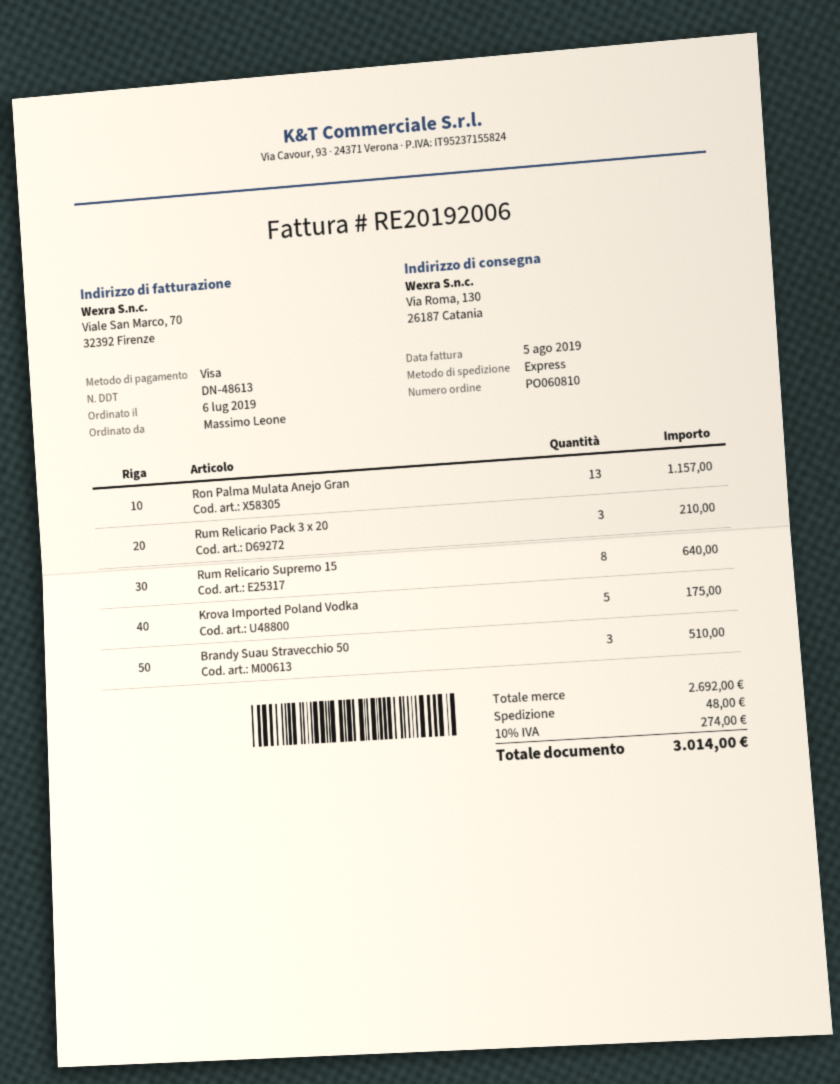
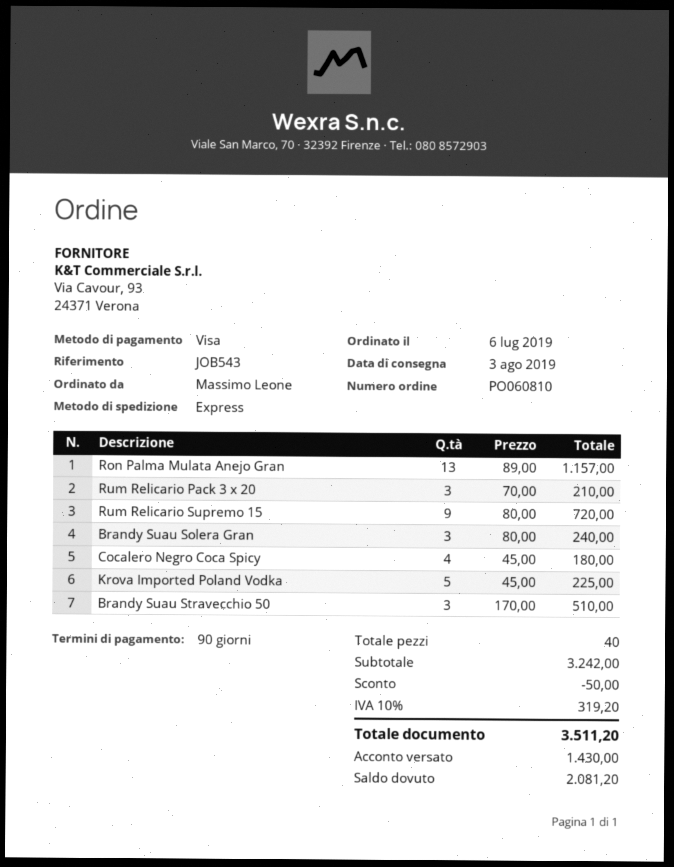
Rum Relicario Supremo 15: 8 for 640.00 -> 9 for 720.00
Krova Imported Poland Vodka: 5 for 175.00 -> 5 for 225.00
Brandy Suau Solera Gran: none -> 3 for 240.00
Cocalero Negro Coca Spicy: none -> 4 for 180.00
subtotal: 2692.00 -> 3242.00
discount: none -> 50.00
shipping: 48.00 -> none
tax: 10% = 274.00 -> 10% = 319.20
total: 3014.00 -> 3511.20

